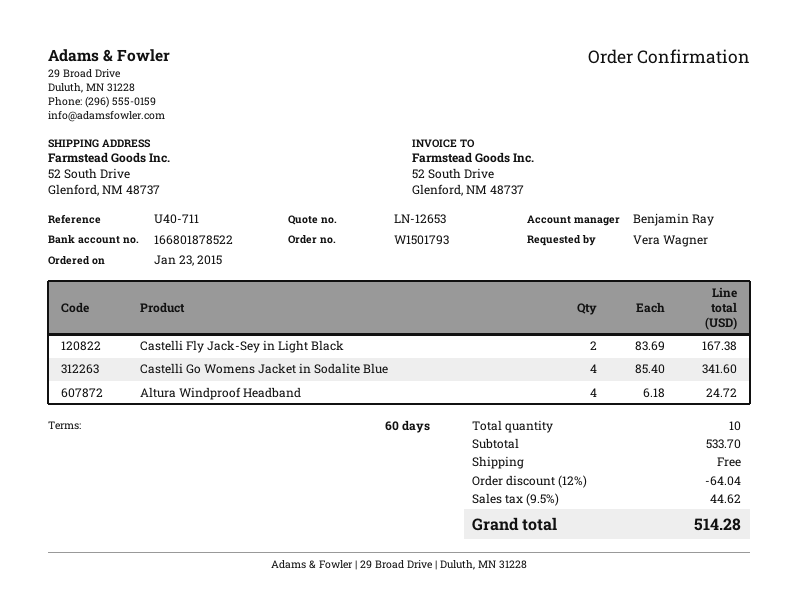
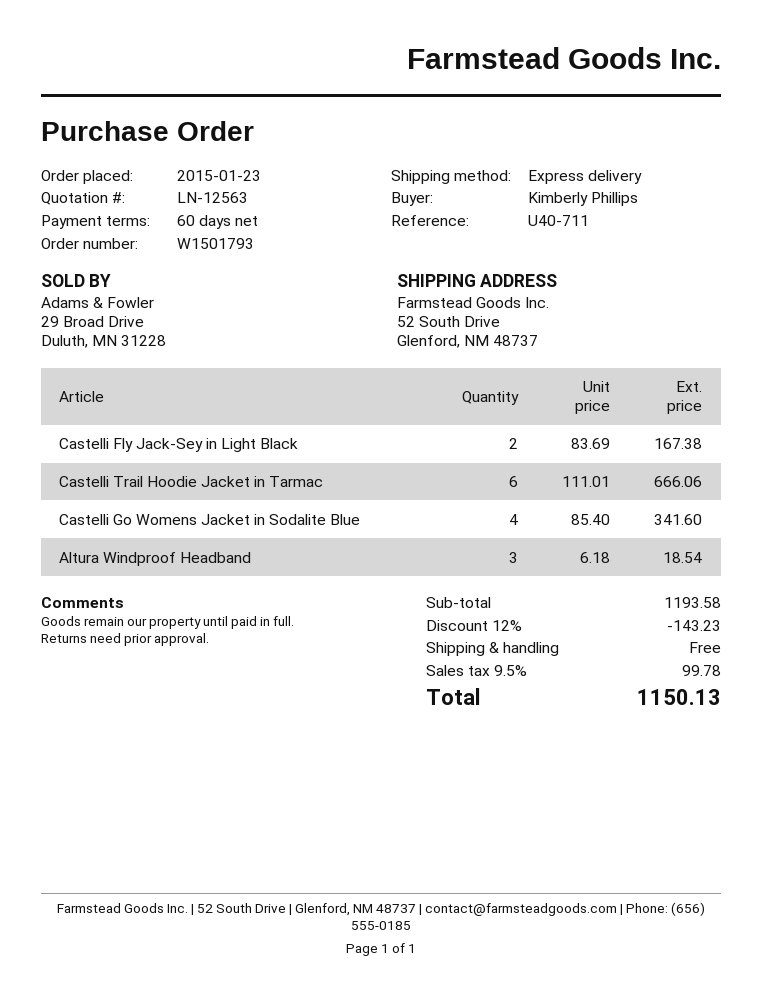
quote number: LN-12653 -> LN-12563
ordered by: Vera Wagner -> Kimberly Phillips
Altura Windproof Headband: 4 x 6.18 = 24.72 -> 3 x 6.18 = 18.54
Castelli Trail Hoodie Jacket in Tarmac: none -> 6 x 111.01 = 666.06
subtotal: 533.70 -> 1193.58
discount: 12% = 64.04 -> 12% = 143.23
tax: 9.5% = 44.62 -> 9.5% = 99.78
total: 514.28 -> 1150.13

